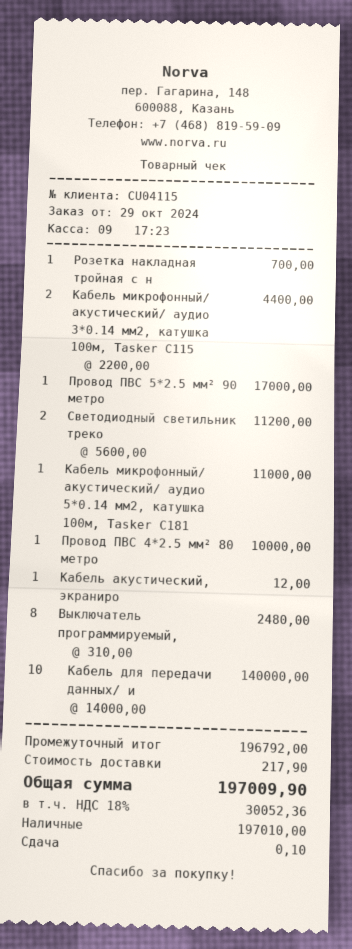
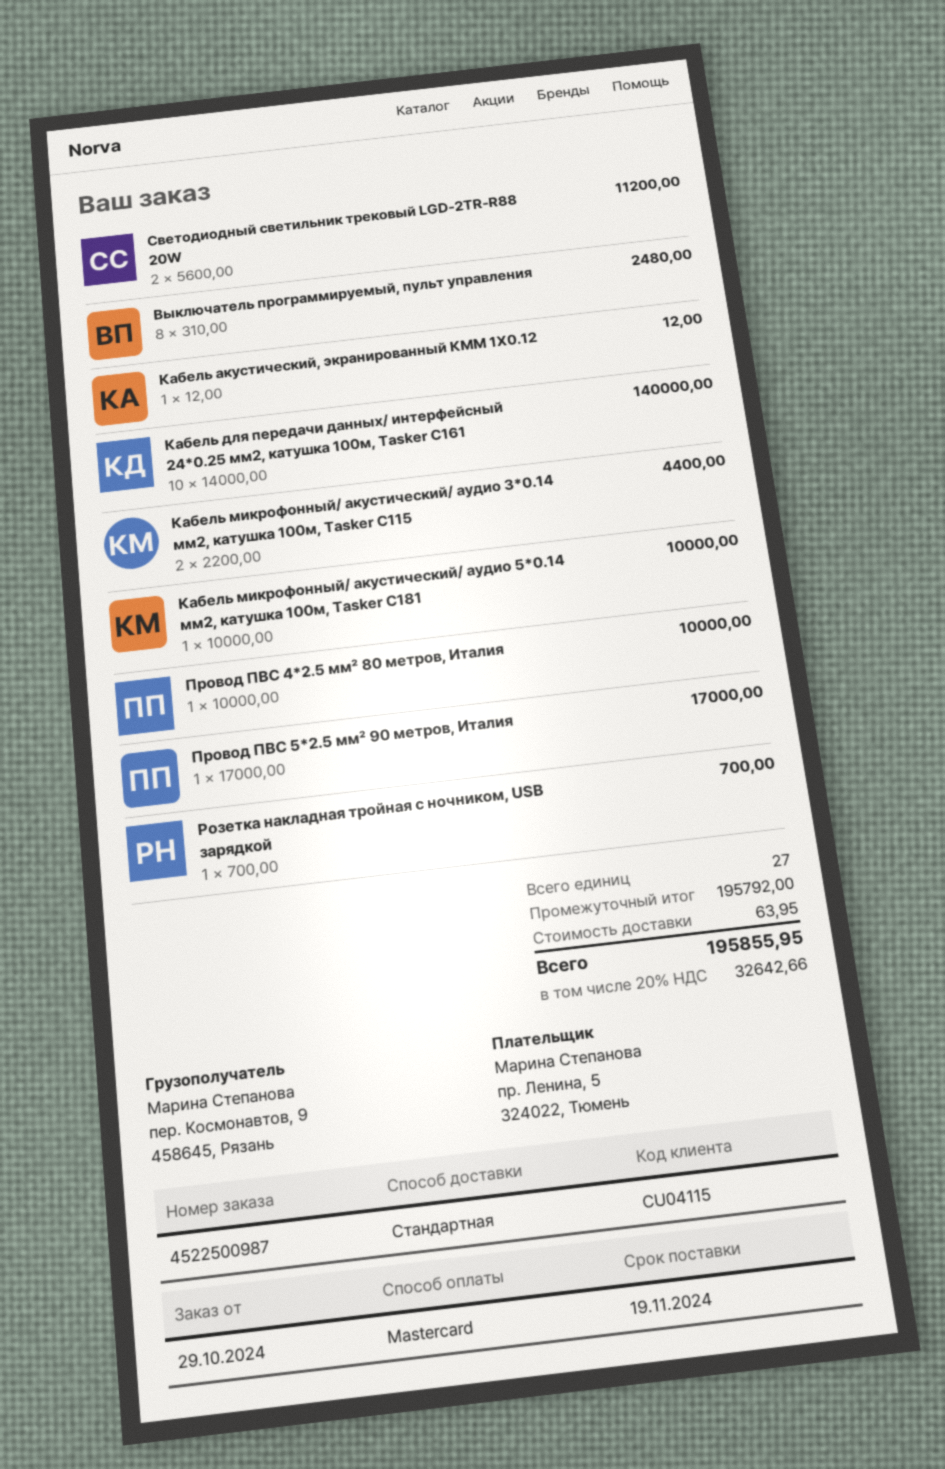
payment method: cash -> Mastercard
Кабель микрофонный/ акустический/ аудио 5*0.14 мм2, катушка 100м, Tasker C181: 1 x 11000.00 = 11000.00 -> 1 x 10000.00 = 10000.00
subtotal: 196792.00 -> 195792.00
shipping: 217.90 -> 63.95
tax: 18% = 30052.36 -> 20% = 32642.66
total: 197009.90 -> 195855.95

